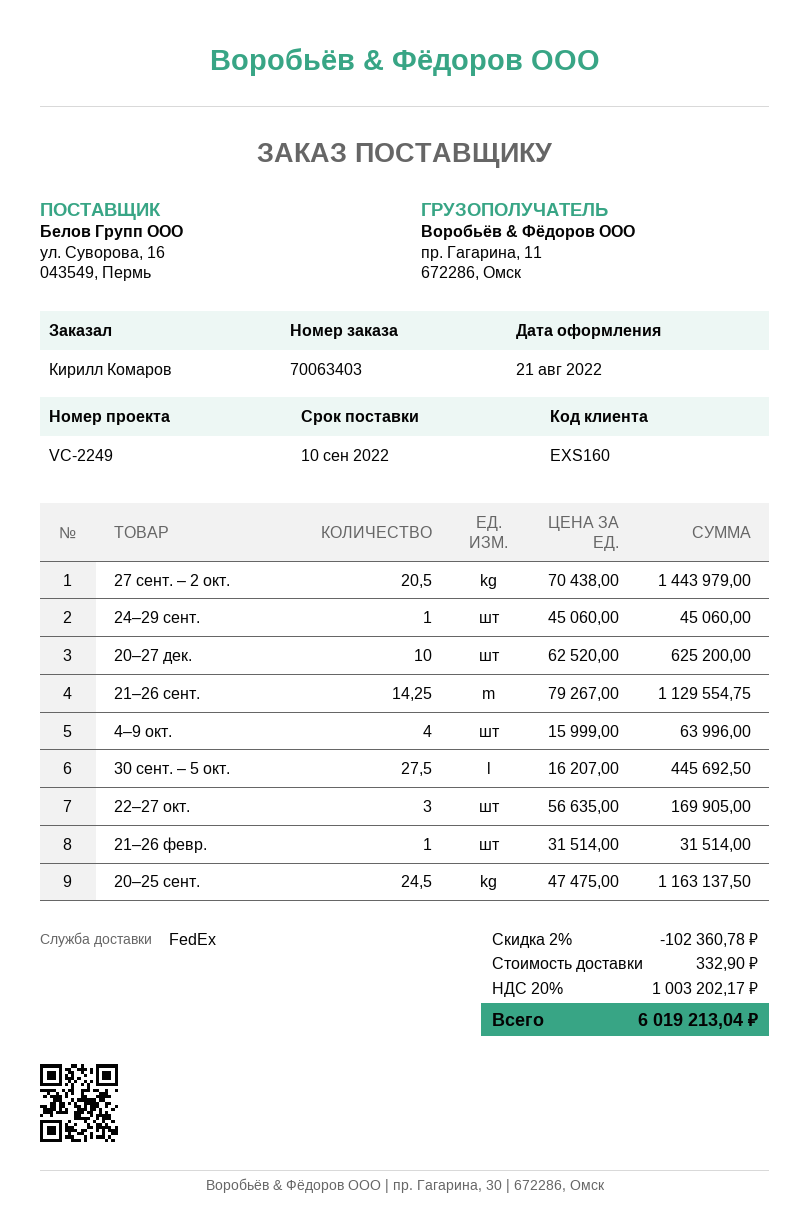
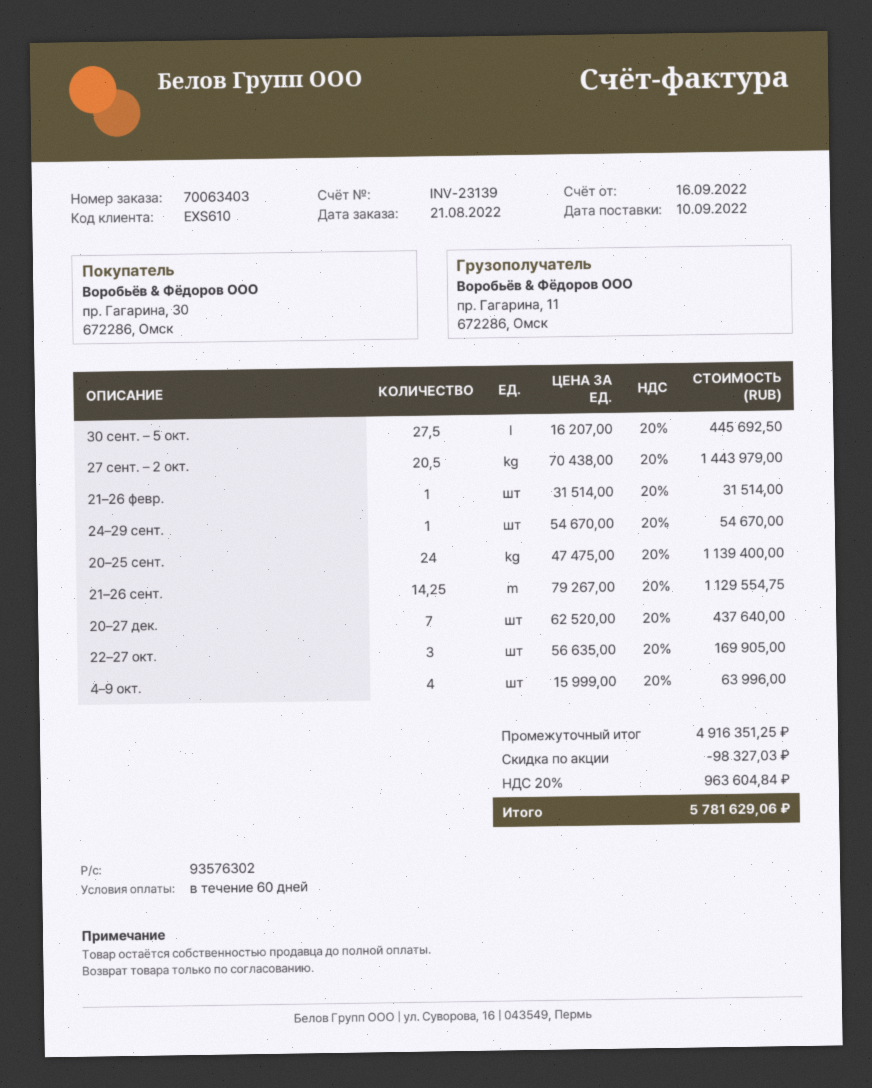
customer number: EXS160 -> EXS610
24–29 сент.: 1 x 45060.00 = 45060.00 -> 1 x 54670.00 = 54670.00
20–27 дек.: 10 x 62520.00 = 625200.00 -> 7 x 62520.00 = 437640.00
20–25 сент.: 24.5 x 47475.00 = 1163137.50 -> 24 x 47475.00 = 1139400.00
discount: 102360.78 -> 98327.03
shipping: 332.90 -> none
tax: 20% = 1003202.17 -> 20% = 963604.84
total: 6019213.04 -> 5781629.06

